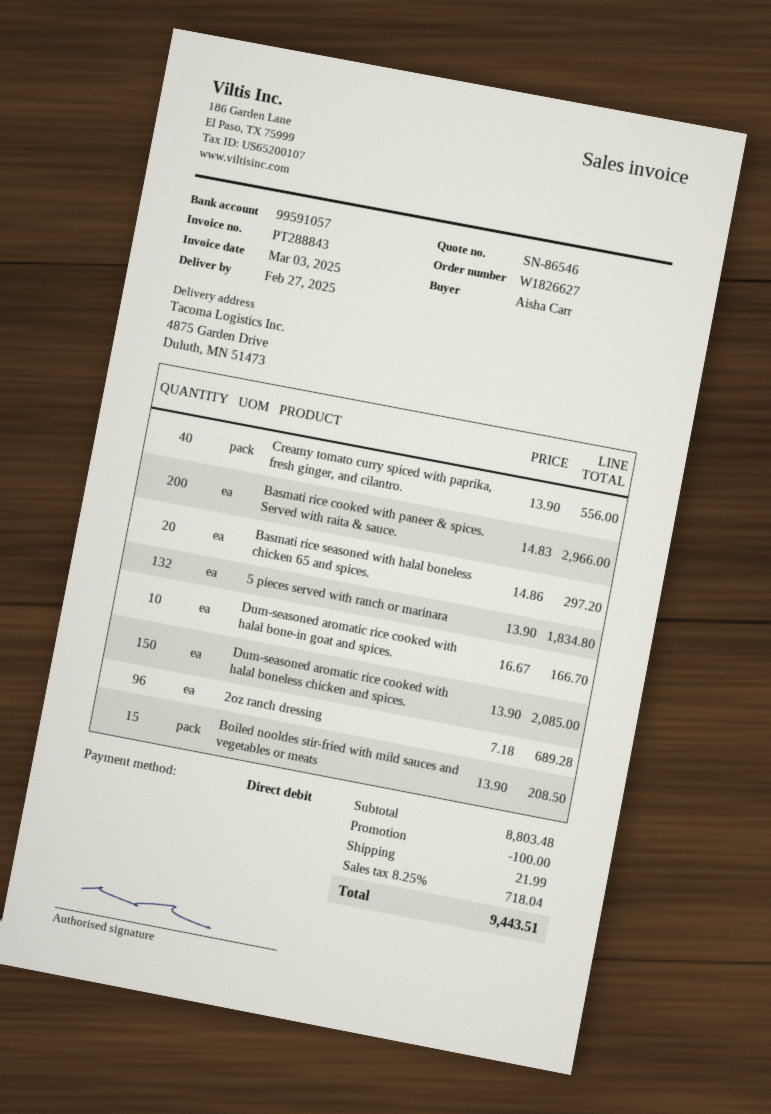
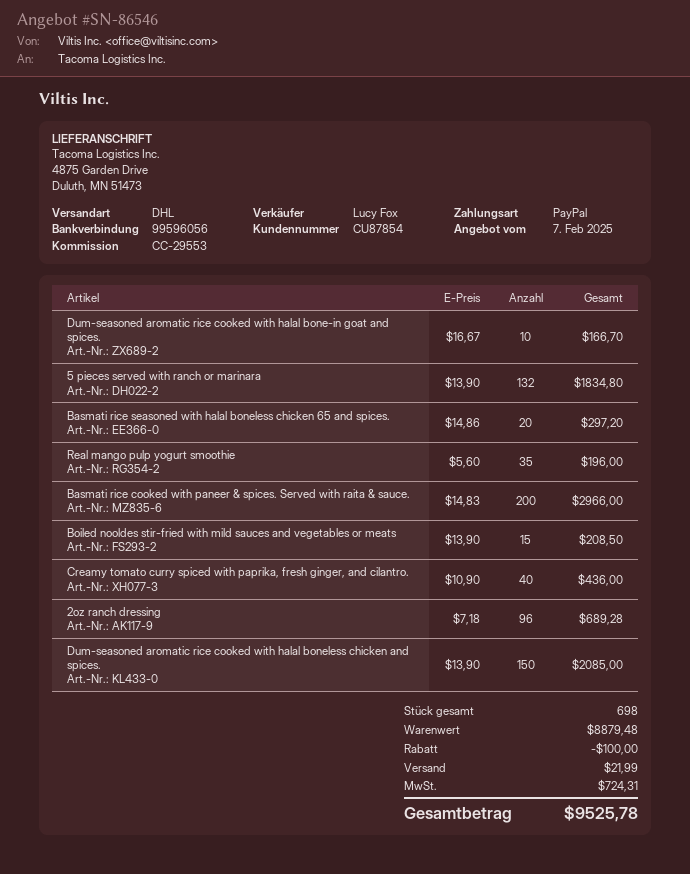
payment method: direct debit -> PayPal
bank account: 99591057 -> 99596056
Creamy tomato curry spiced with paprika, fresh ginger, and cilantro.: 40 x 13.90 = 556.00 -> 40 x 10.90 = 436.00
Real mango pulp yogurt smoothie: none -> 35 x 5.60 = 196.00
subtotal: 8803.48 -> 8879.48
tax: 718.04 -> 724.31
total: 9443.51 -> 9525.78

